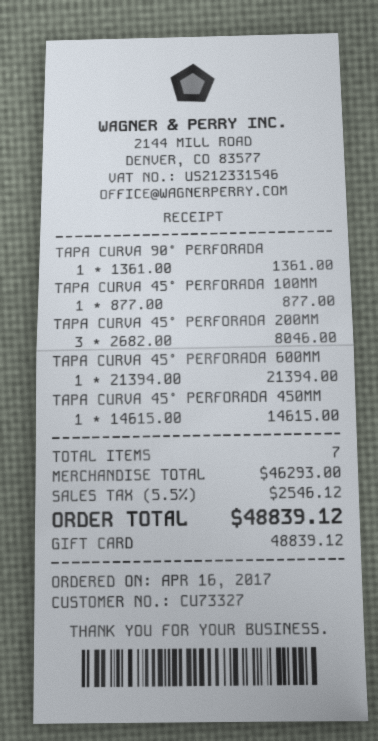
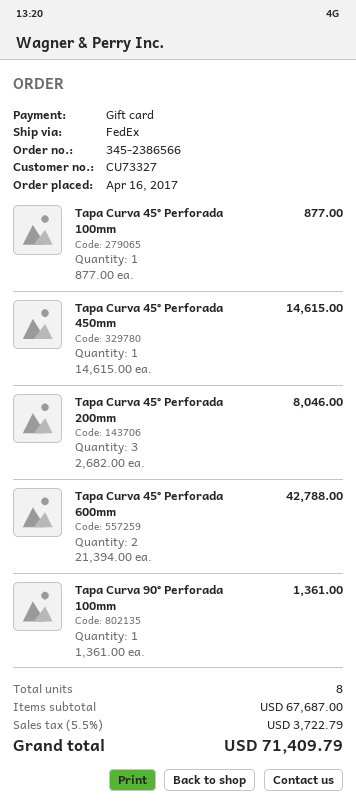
TAPA CURVA 45° PERFORADA 600MM: 1 x 21394.00 = 21394.00 -> 2 x 21394.00 = 42788.00
total quantity: 7 -> 8
subtotal: 46293.00 -> 67687.00
tax: 5.5% = 2546.12 -> 5.5% = 3722.79
total: 48839.12 -> 71409.79

